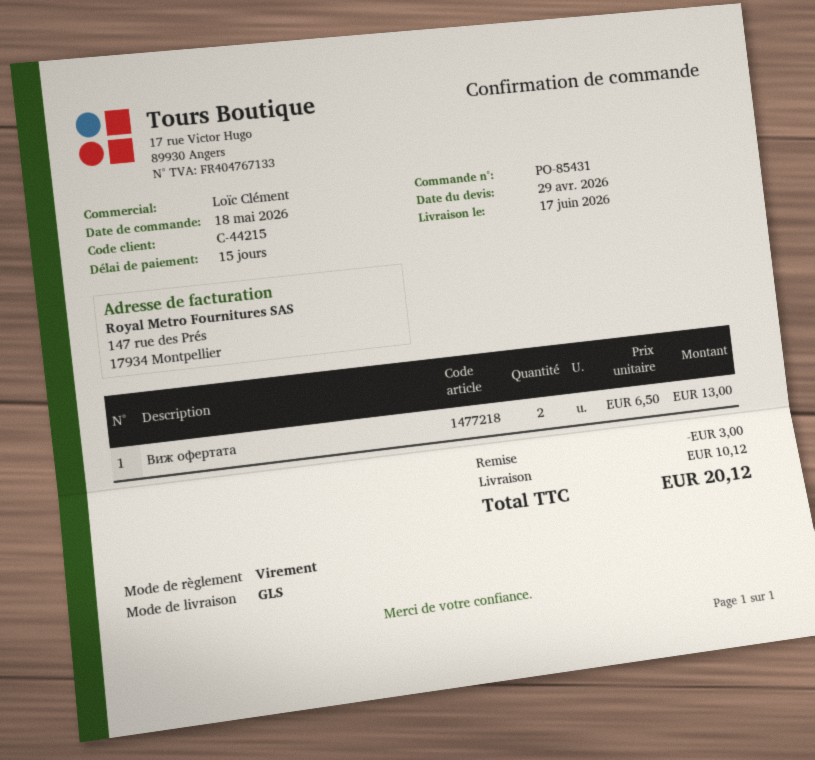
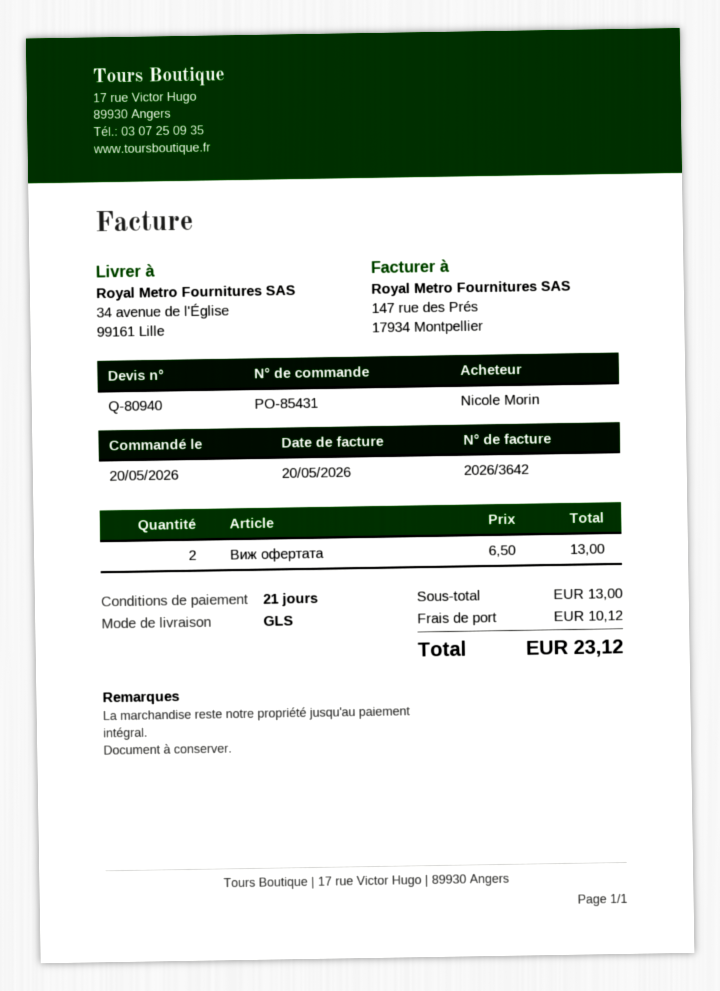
order date: 2026-05-18 -> 2026-05-20
payment terms: 15 days -> 21 days
discount: 3.00 -> none
total: 20.12 -> 23.12

